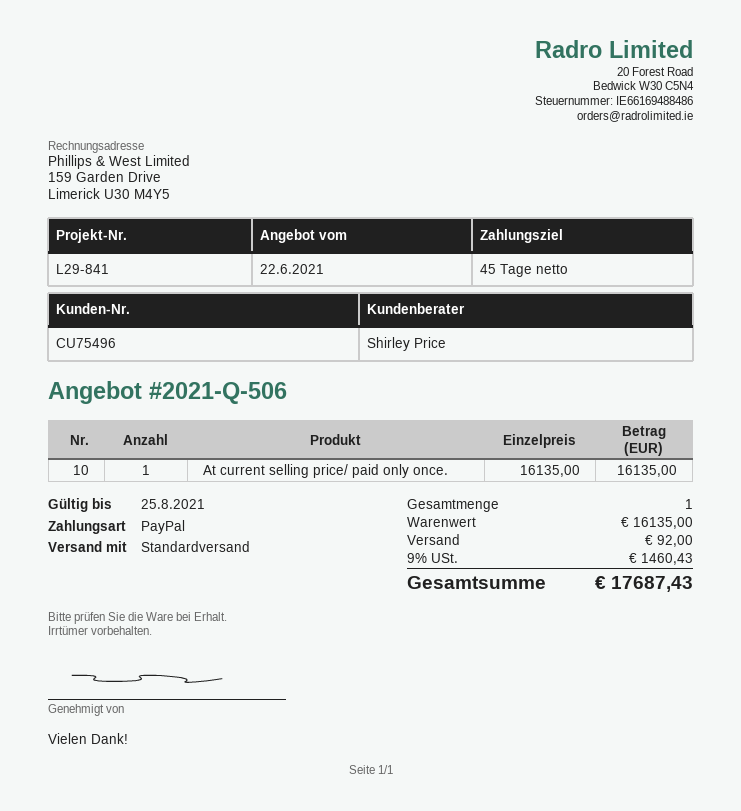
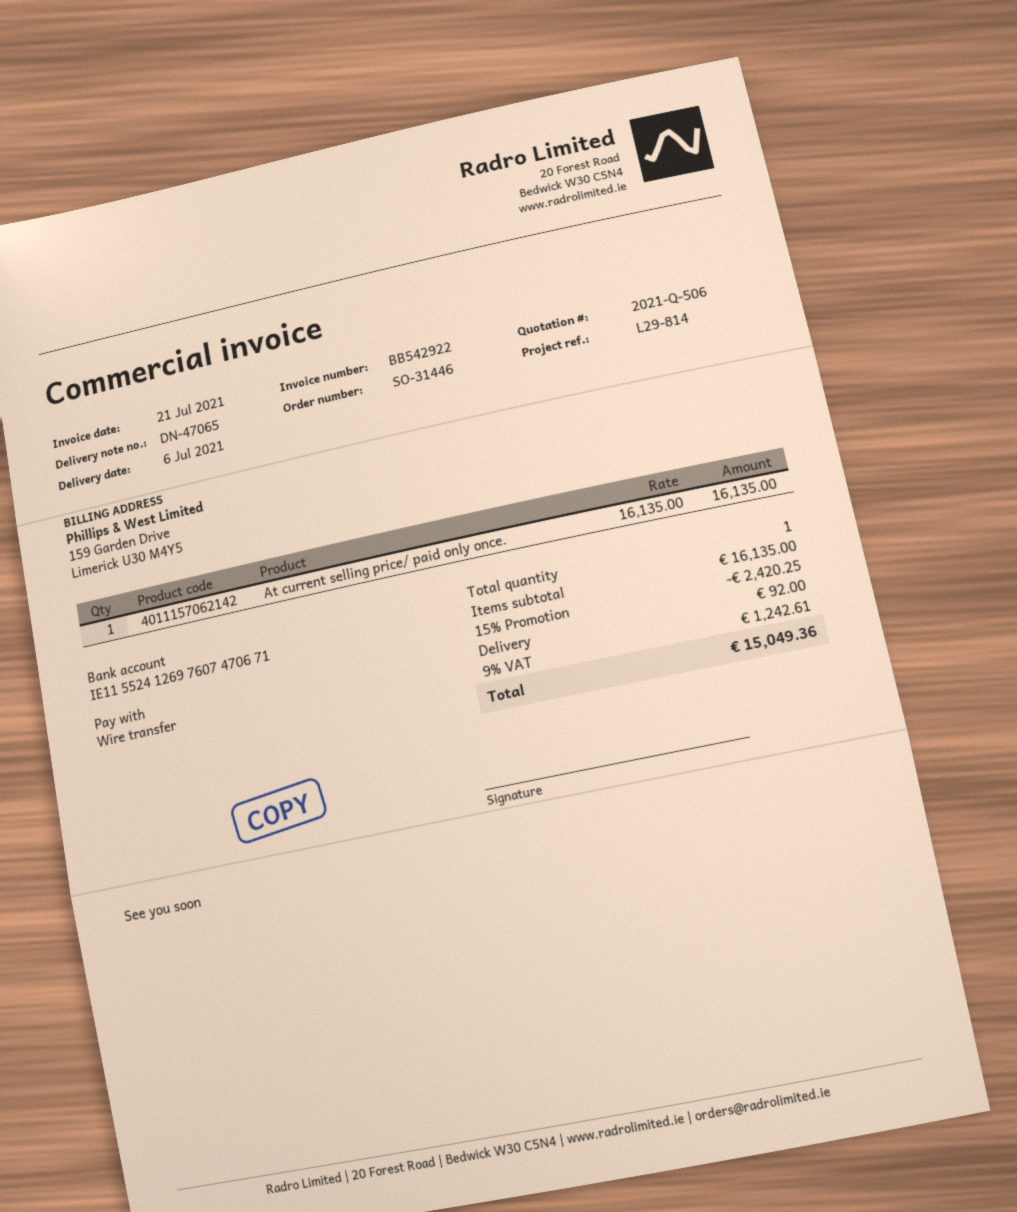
reference: L29-841 -> L29-814
payment method: PayPal -> bank transfer
discount: none -> 15% = 2420.25
tax: 9% = 1460.43 -> 9% = 1242.61
total: 17687.43 -> 15049.36

